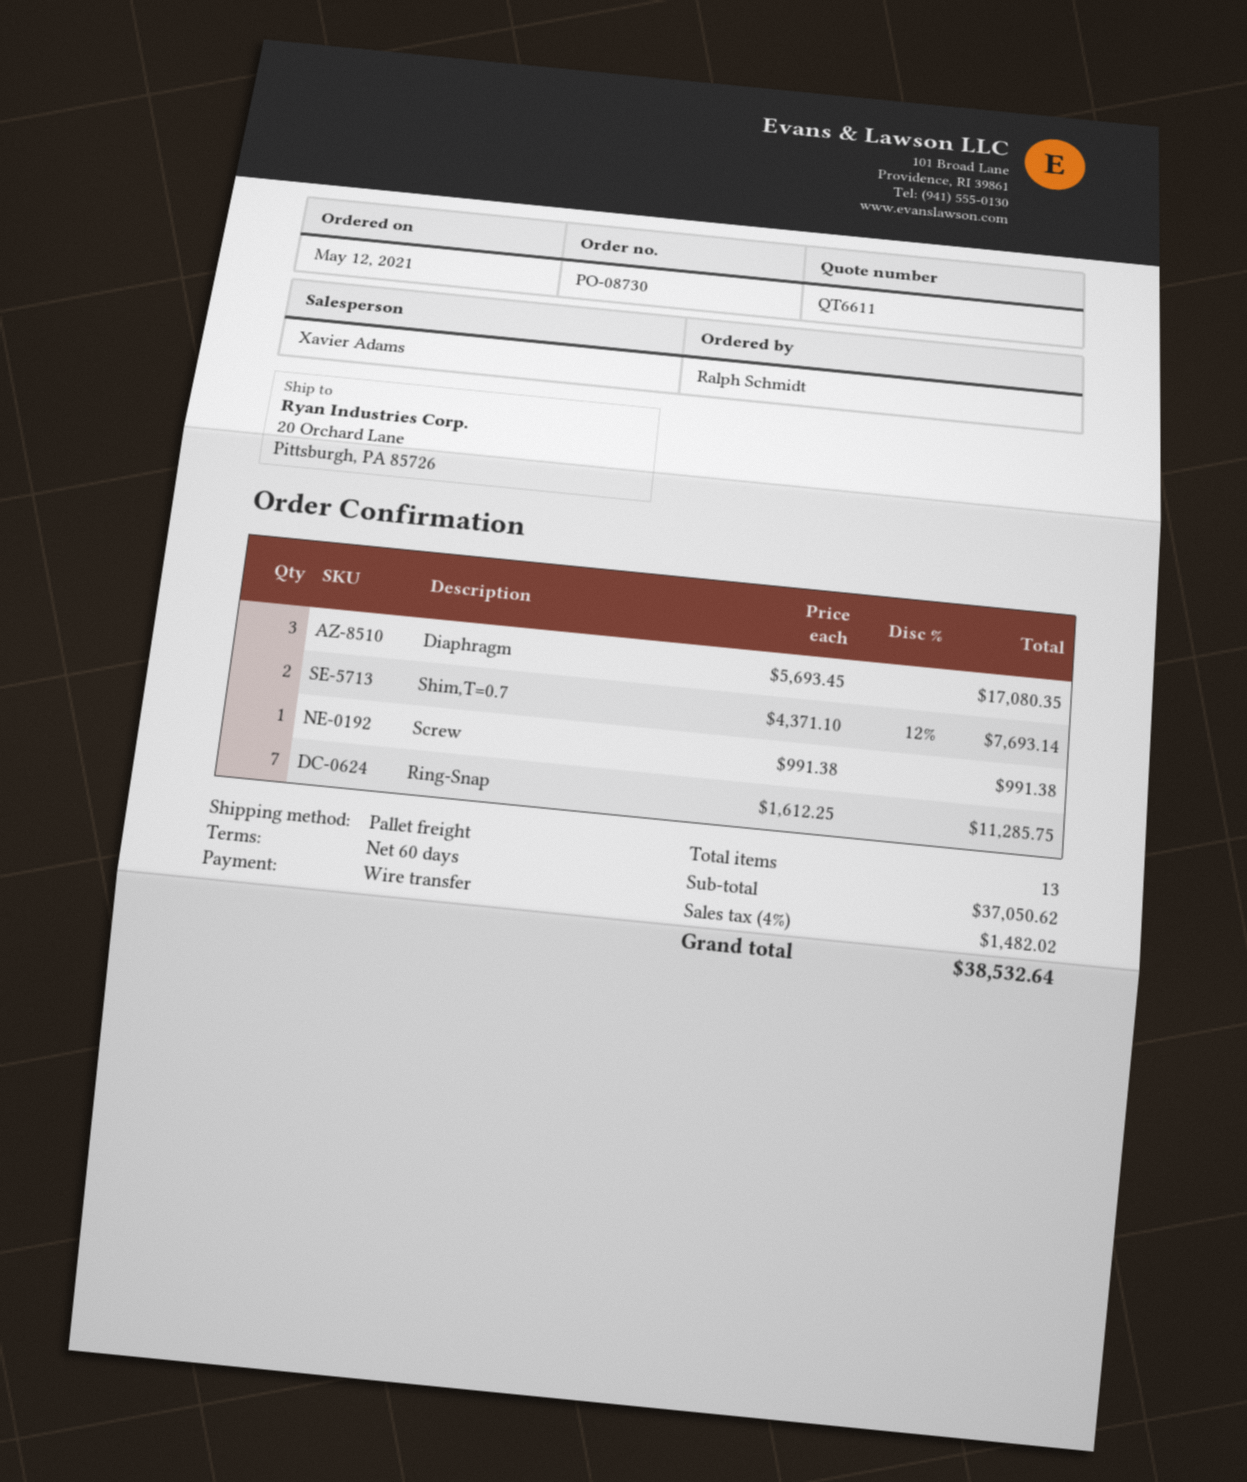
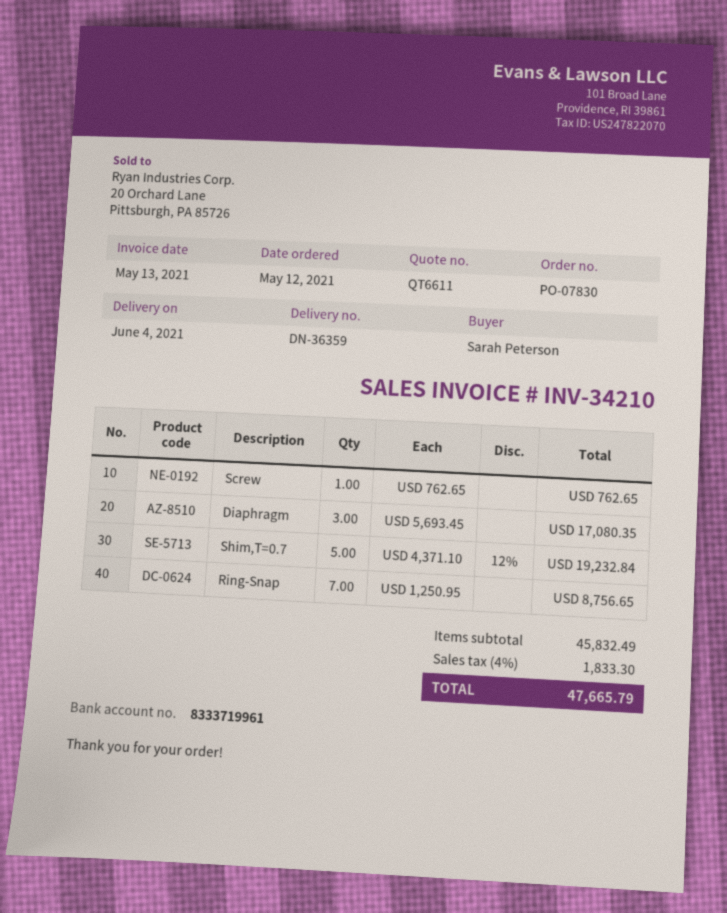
order number: PO-08730 -> PO-07830
ordered by: Ralph Schmidt -> Sarah Peterson
Shim,T=0.7: 2 x 4371.10 - 12% = 7693.14 -> 5 x 4371.10 - 12% = 19232.84
Screw: 1 x 991.38 = 991.38 -> 1 x 762.65 = 762.65
Ring-Snap: 7 x 1612.25 = 11285.75 -> 7 x 1250.95 = 8756.65
subtotal: 37050.62 -> 45832.49
tax: 4% = 1482.02 -> 4% = 1833.30
total: 38532.64 -> 47665.79

